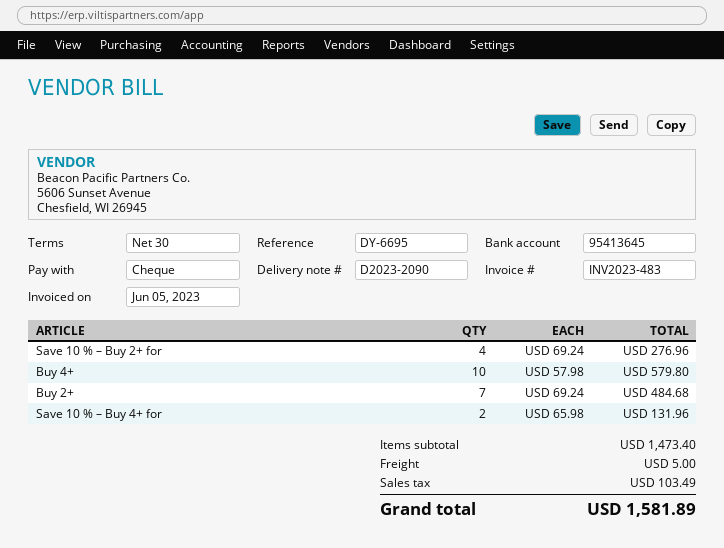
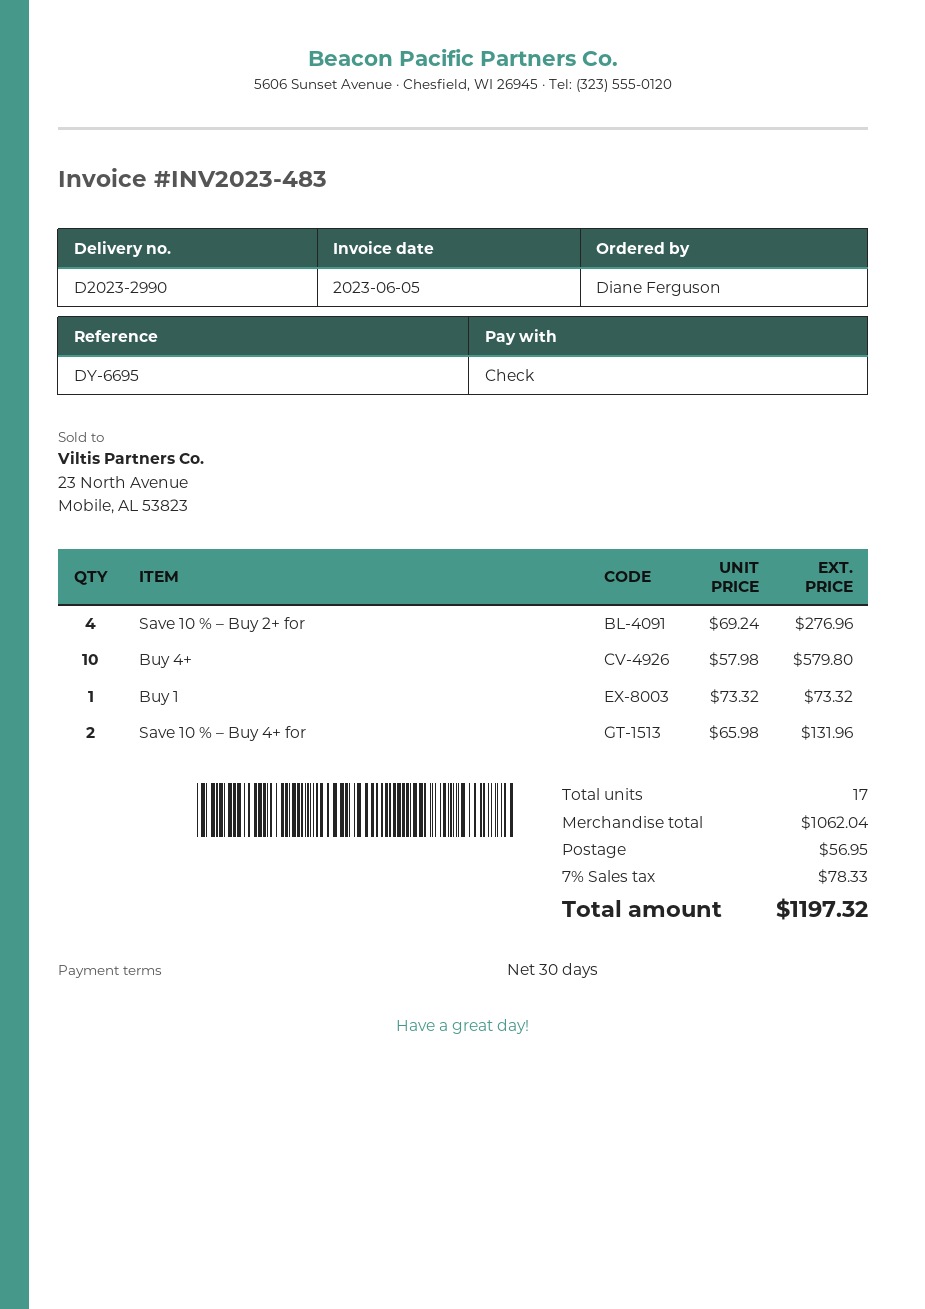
delivery note number: D2023-2090 -> D2023-2990
Buy 2+: 7 x 69.24 = 484.68 -> none
Buy 1: none -> 1 x 73.32 = 73.32
subtotal: 1473.40 -> 1062.04
shipping: 5.00 -> 56.95
tax: 103.49 -> 78.33
total: 1581.89 -> 1197.32

